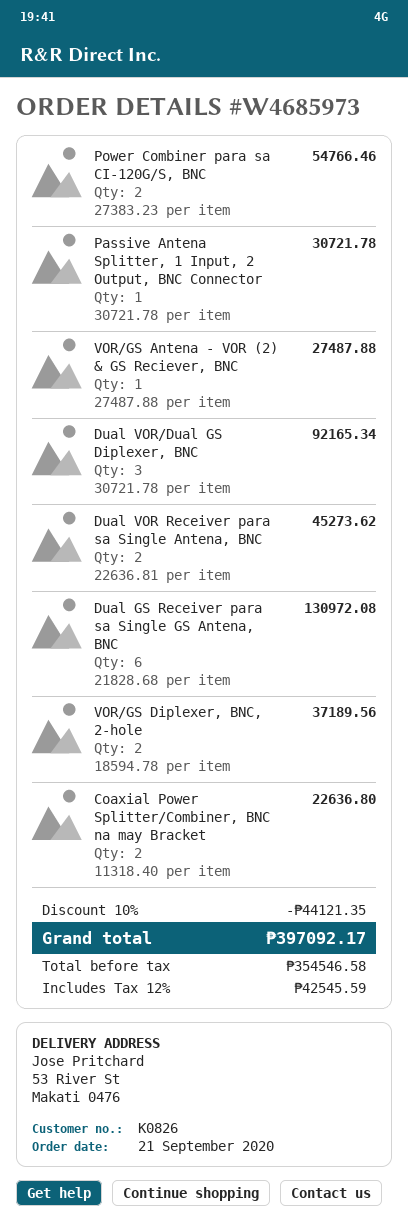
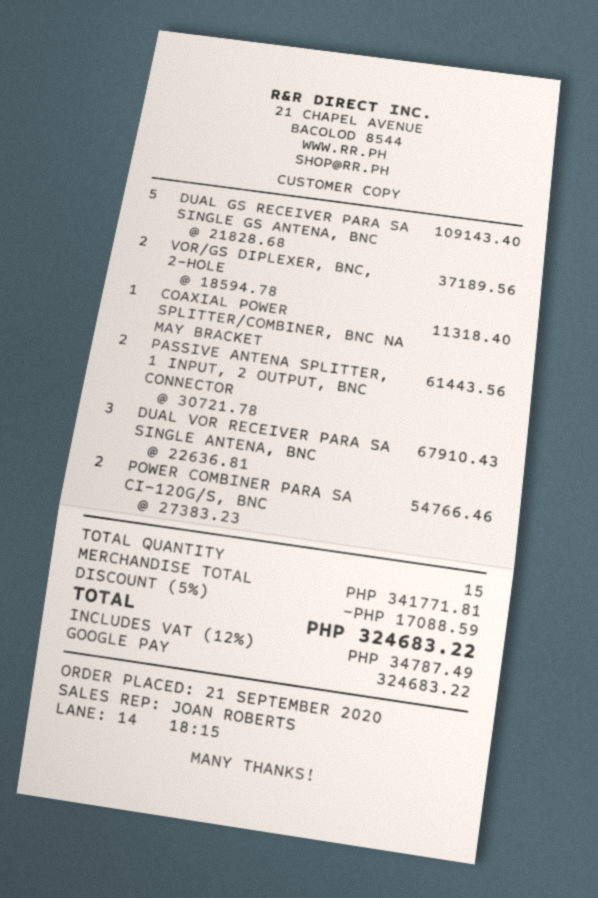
Passive Antena Splitter, 1 Input, 2 Output, BNC Connector: 1 x 30721.78 = 30721.78 -> 2 x 30721.78 = 61443.56
VOR/GS Antena - VOR (2) & GS Reciever, BNC: 1 x 27487.88 = 27487.88 -> none
Dual VOR/Dual GS Diplexer, BNC: 3 x 30721.78 = 92165.34 -> none
Dual VOR Receiver para sa Single Antena, BNC: 2 x 22636.81 = 45273.62 -> 3 x 22636.81 = 67910.43
Dual GS Receiver para sa Single GS Antena, BNC: 6 x 21828.68 = 130972.08 -> 5 x 21828.68 = 109143.40
Coaxial Power Splitter/Combiner, BNC na may Bracket: 2 x 11318.40 = 22636.80 -> 1 x 11318.40 = 11318.40
discount: 10% = 44121.35 -> 5% = 17088.59
tax: 12% = 42545.59 -> 12% = 34787.49
total: 397092.17 -> 324683.22

